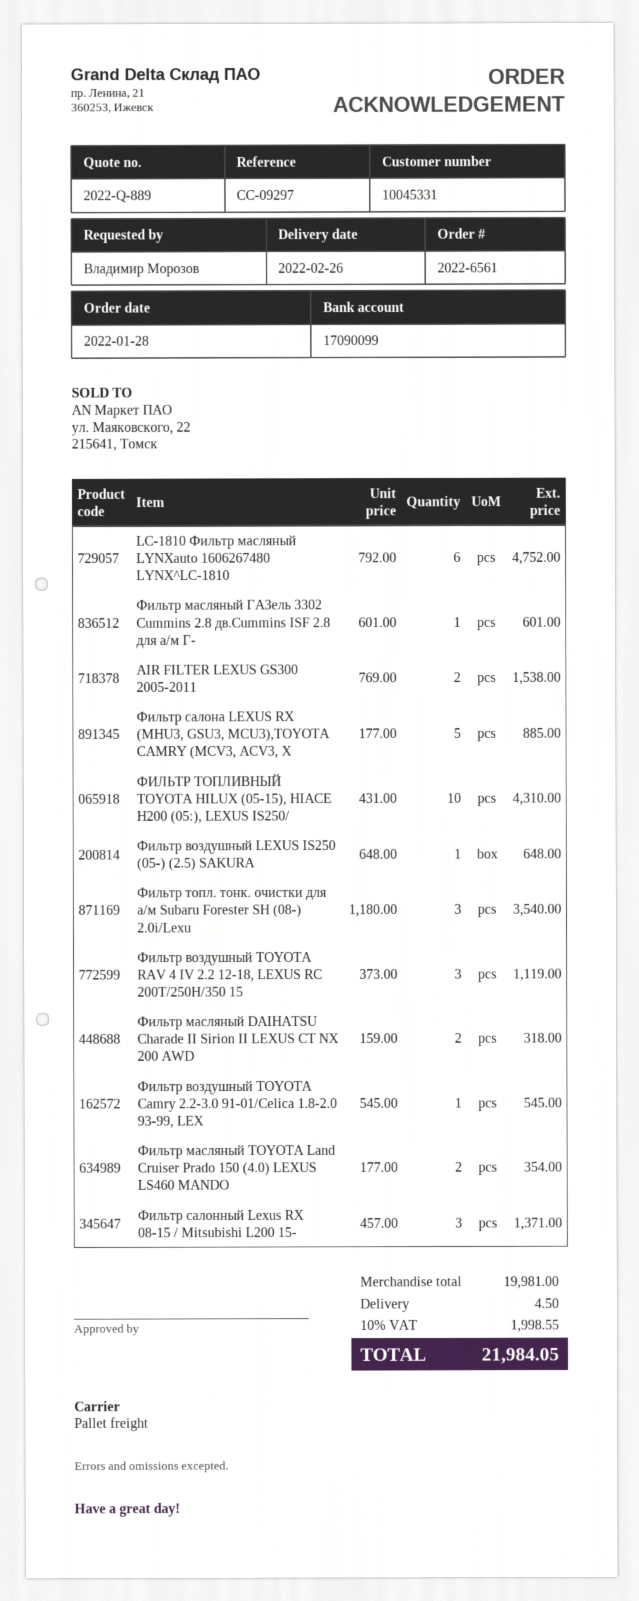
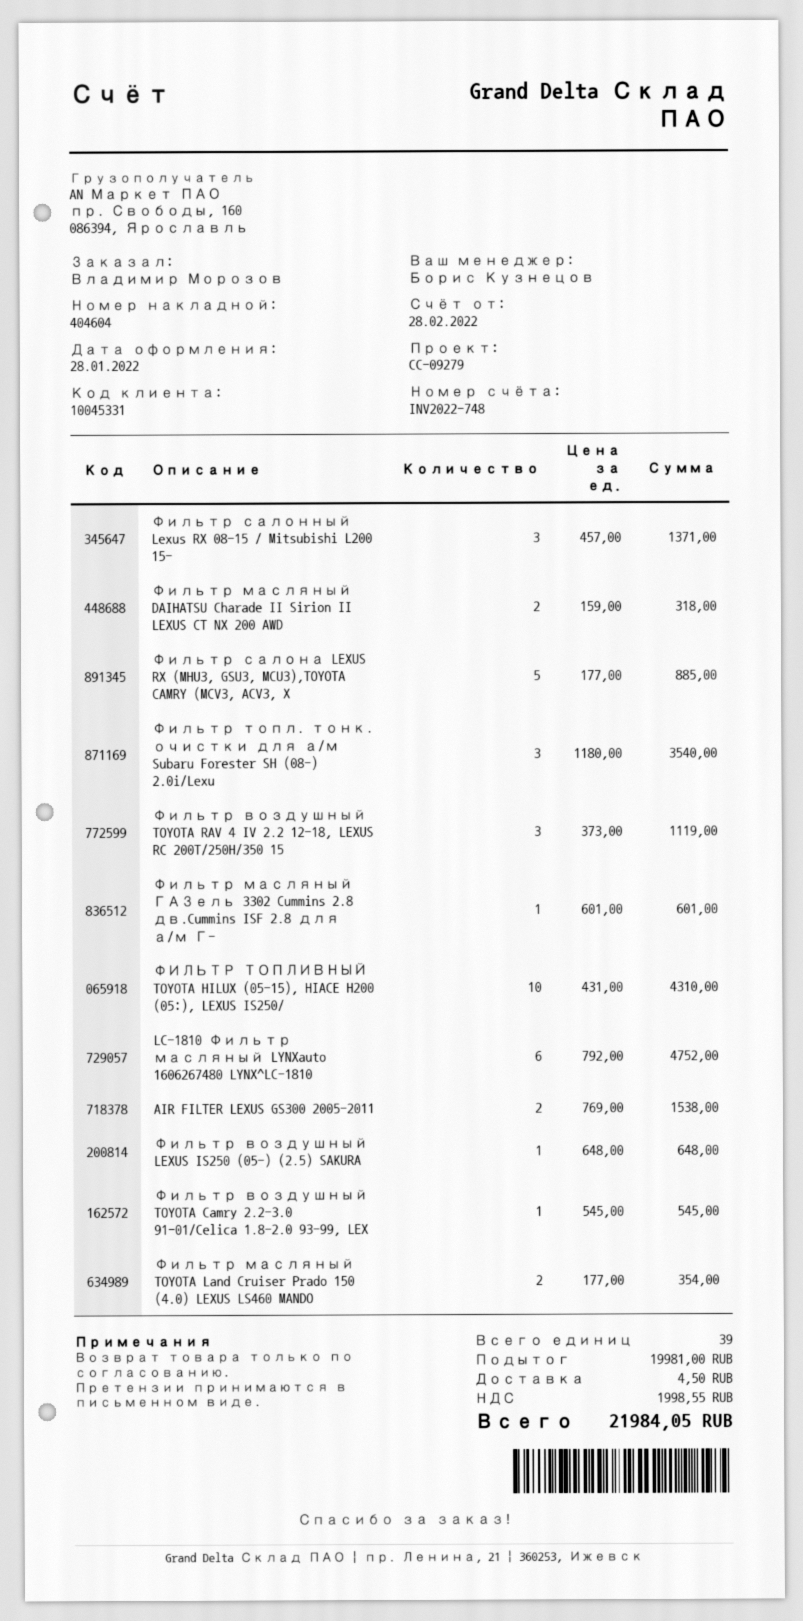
reference: CC-09297 -> CC-09279

